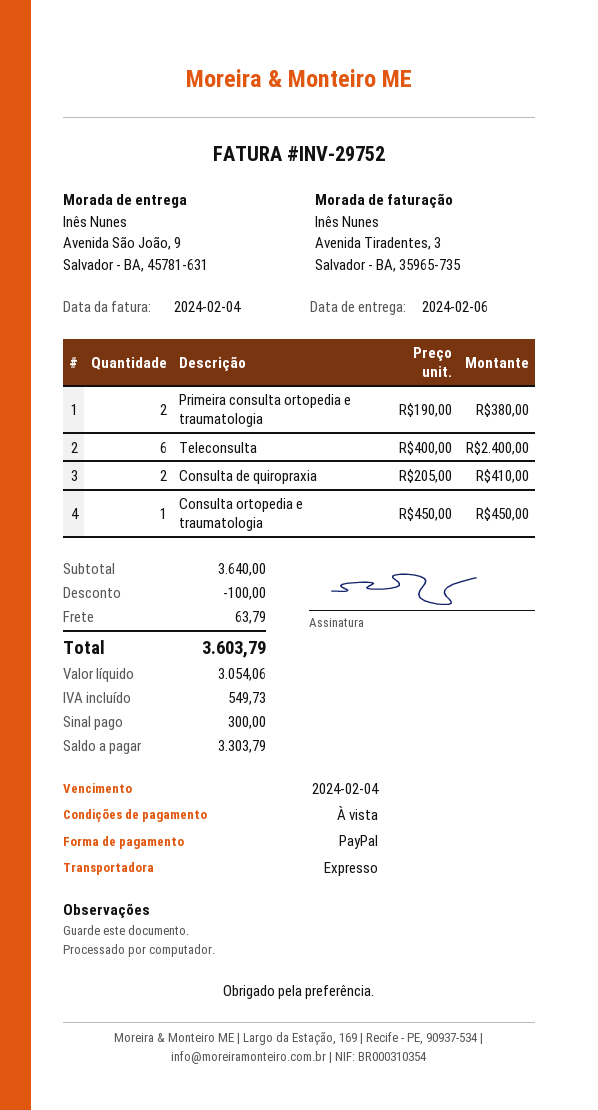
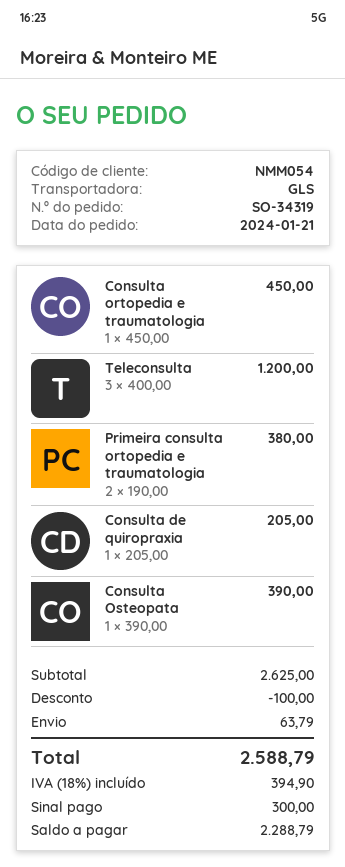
shipping method: express -> GLS
Teleconsulta: 6 x 400.00 = 2400.00 -> 3 x 400.00 = 1200.00
Consulta de quiropraxia: 2 x 205.00 = 410.00 -> 1 x 205.00 = 205.00
Consulta Osteopata: none -> 1 x 390.00 = 390.00
subtotal: 3640.00 -> 2625.00
tax: 549.73 -> 394.90
total: 3603.79 -> 2588.79
balance: 3303.79 -> 2288.79

